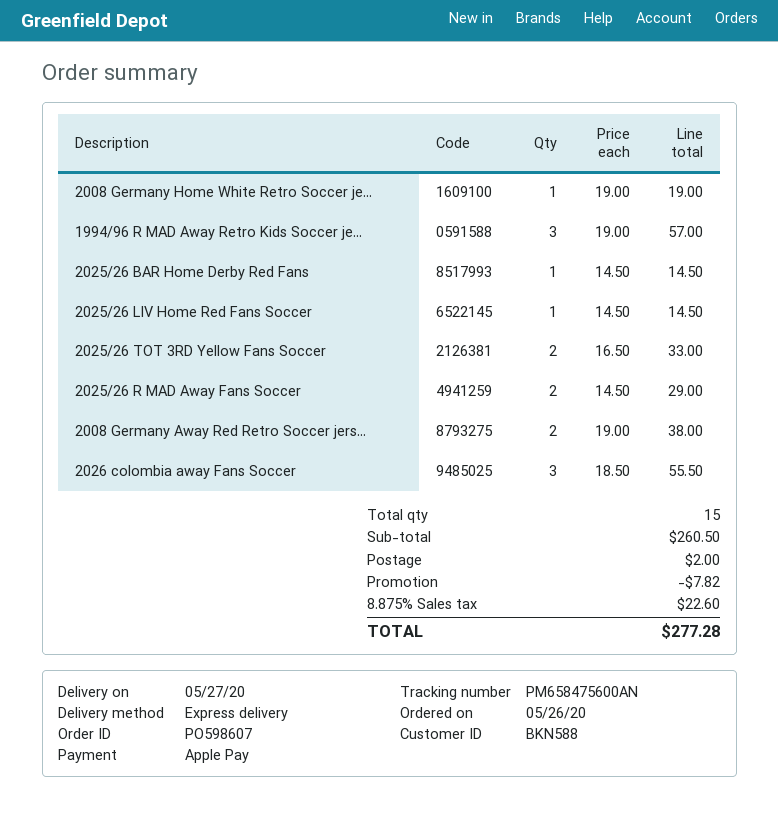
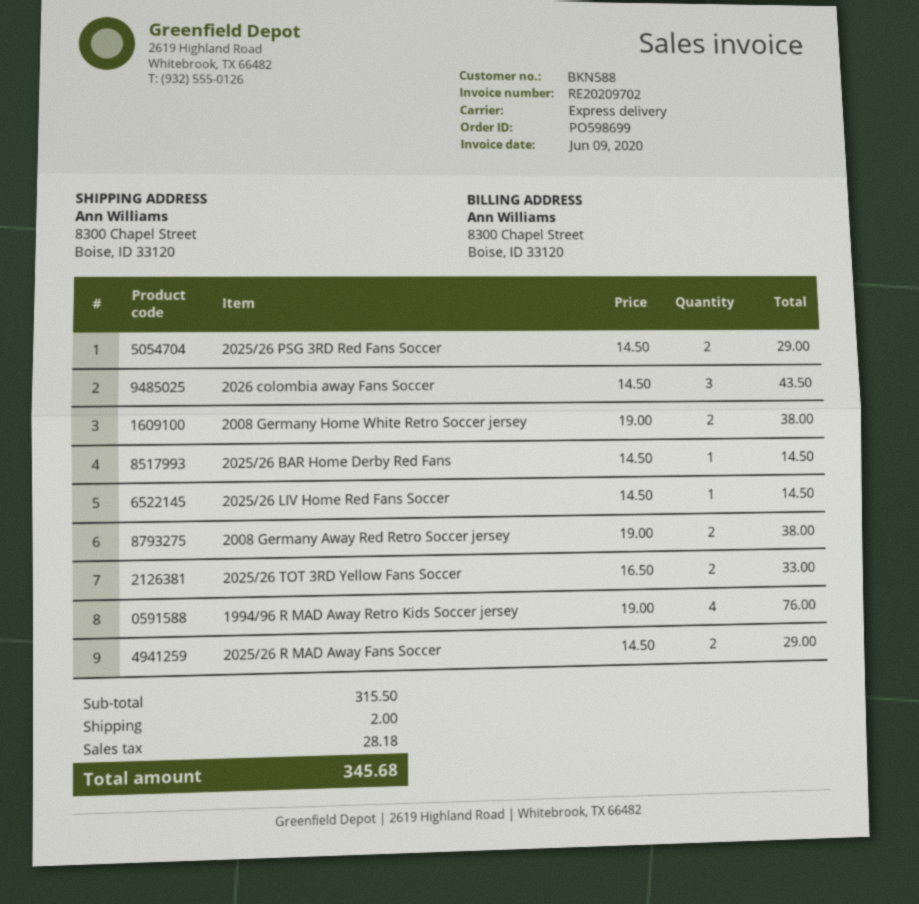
order number: PO598607 -> PO598699
2008 Germany Home White Retro Soccer je...: 1 x 19.00 = 19.00 -> 2 x 19.00 = 38.00
1994/96 R MAD Away Retro Kids Soccer je...: 3 x 19.00 = 57.00 -> 4 x 19.00 = 76.00
2026 colombia away Fans Soccer: 3 x 18.50 = 55.50 -> 3 x 14.50 = 43.50
2025/26 PSG 3RD Red Fans Soccer: none -> 2 x 14.50 = 29.00
subtotal: 260.50 -> 315.50
discount: 7.82 -> none
tax: 22.60 -> 28.18
total: 277.28 -> 345.68

